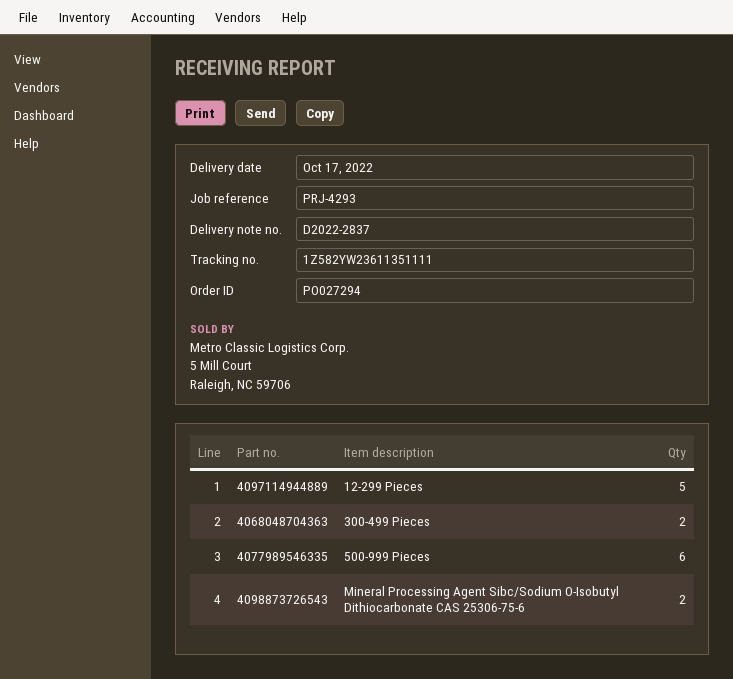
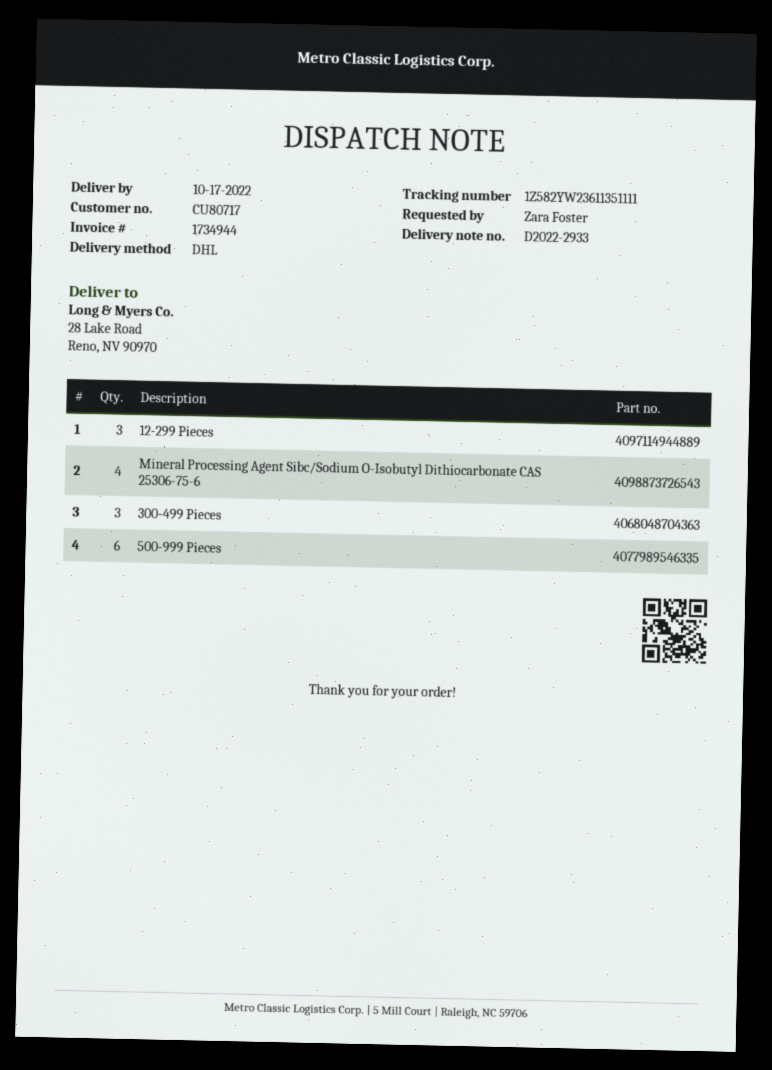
delivery note number: D2022-2837 -> D2022-2933
12-299 Pieces: 5 -> 3
300-499 Pieces: 2 -> 3
Mineral Processing Agent Sibc/Sodium O-Isobutyl Dithiocarbonate CAS 25306-75-6: 2 -> 4

